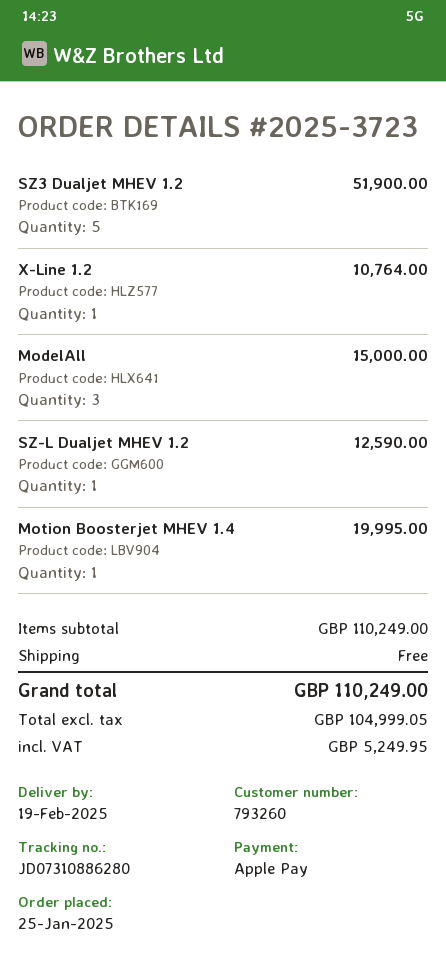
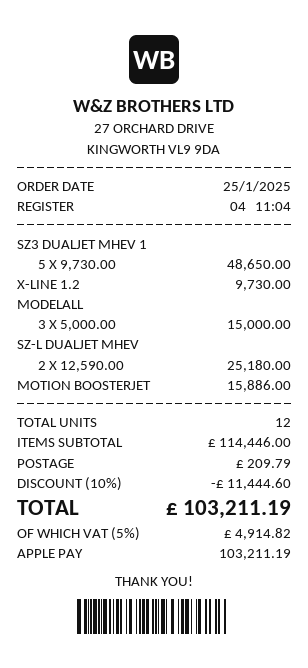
SZ3 Dualjet MHEV 1.2: 5 for 51900.00 -> 5 for 48650.00
X-Line 1.2: 1 for 10764.00 -> 1 for 9730.00
SZ-L Dualjet MHEV 1.2: 1 for 12590.00 -> 2 for 25180.00
Motion Boosterjet MHEV 1.4: 1 for 19995.00 -> 1 for 15886.00
subtotal: 110249.00 -> 114446.00
discount: none -> 10% = 11444.60
shipping: 0.00 -> 209.79
tax: 5249.95 -> 4914.82
total: 110249.00 -> 103211.19

